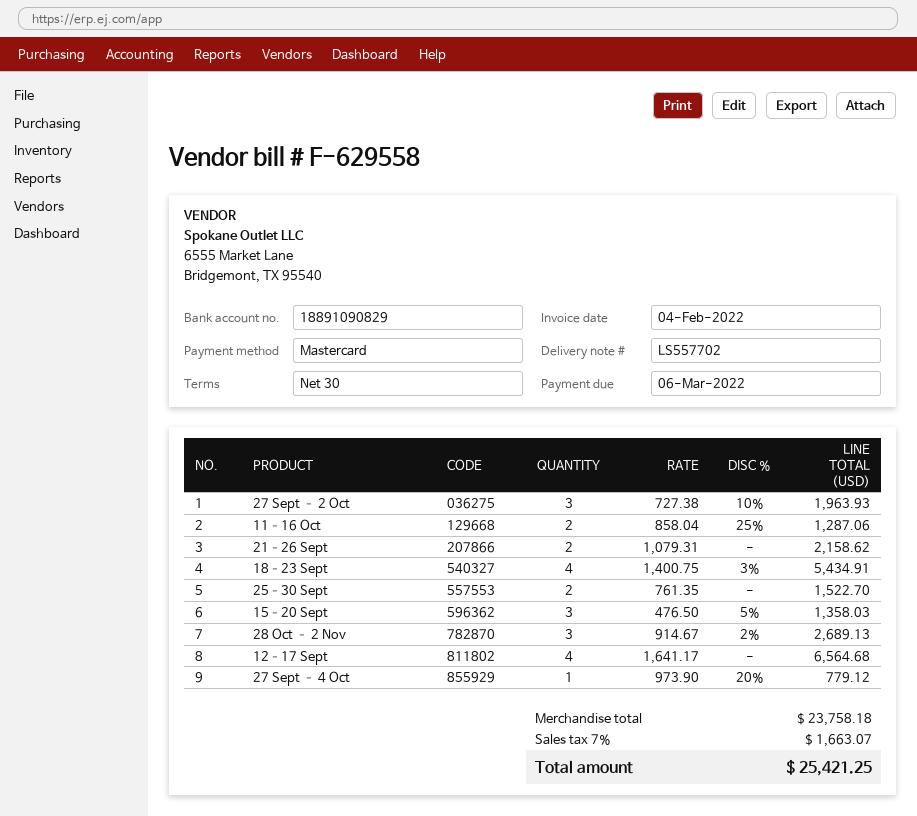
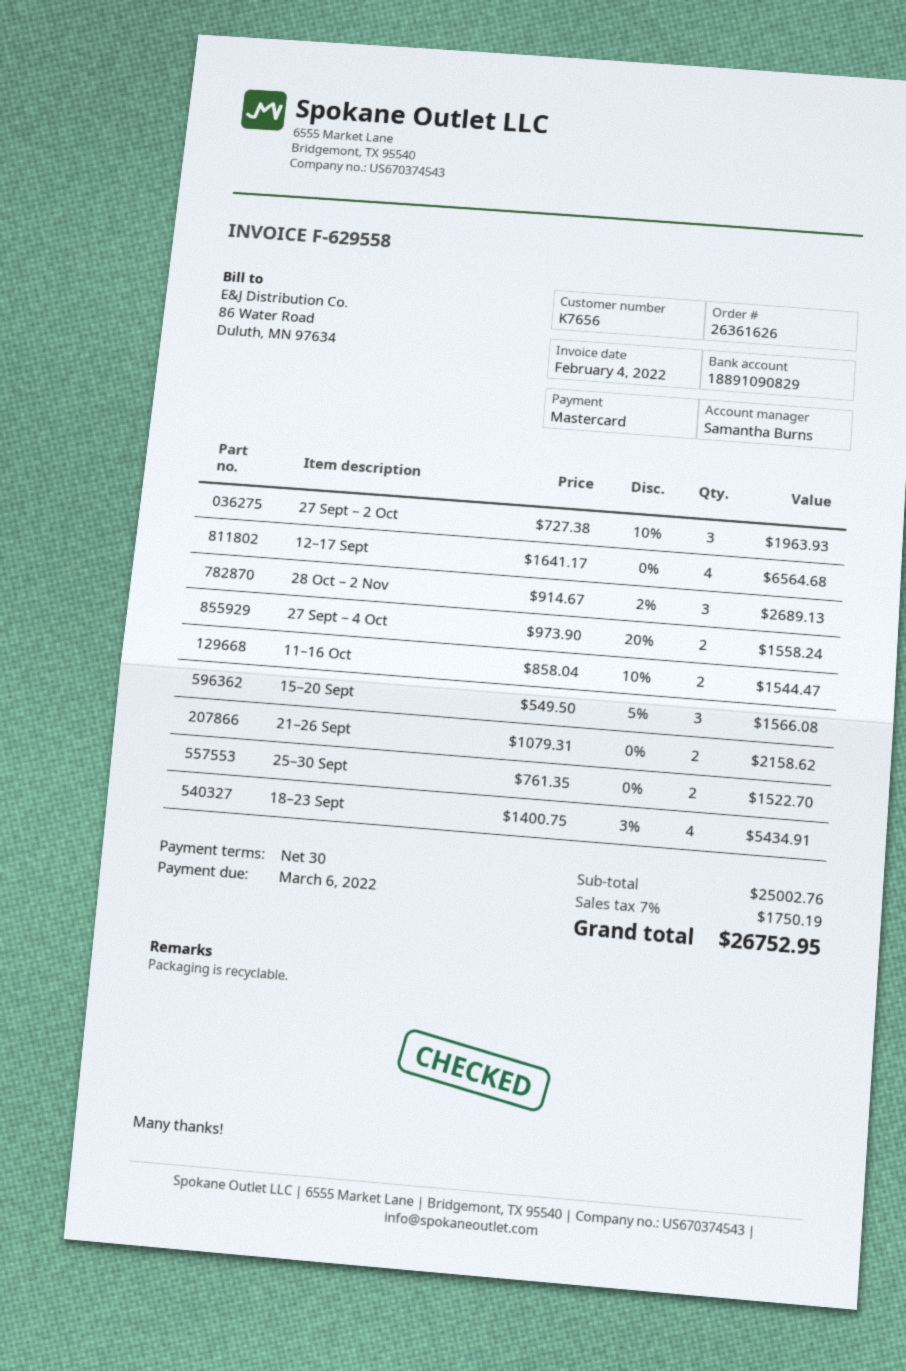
11–16 Oct: 2 x 858.04 - 25% = 1287.06 -> 2 x 858.04 - 10% = 1544.47
15–20 Sept: 3 x 476.50 - 5% = 1358.03 -> 3 x 549.50 - 5% = 1566.08
27 Sept – 4 Oct: 1 x 973.90 - 20% = 779.12 -> 2 x 973.90 - 20% = 1558.24
subtotal: 23758.18 -> 25002.76
tax: 7% = 1663.07 -> 7% = 1750.19
total: 25421.25 -> 26752.95

